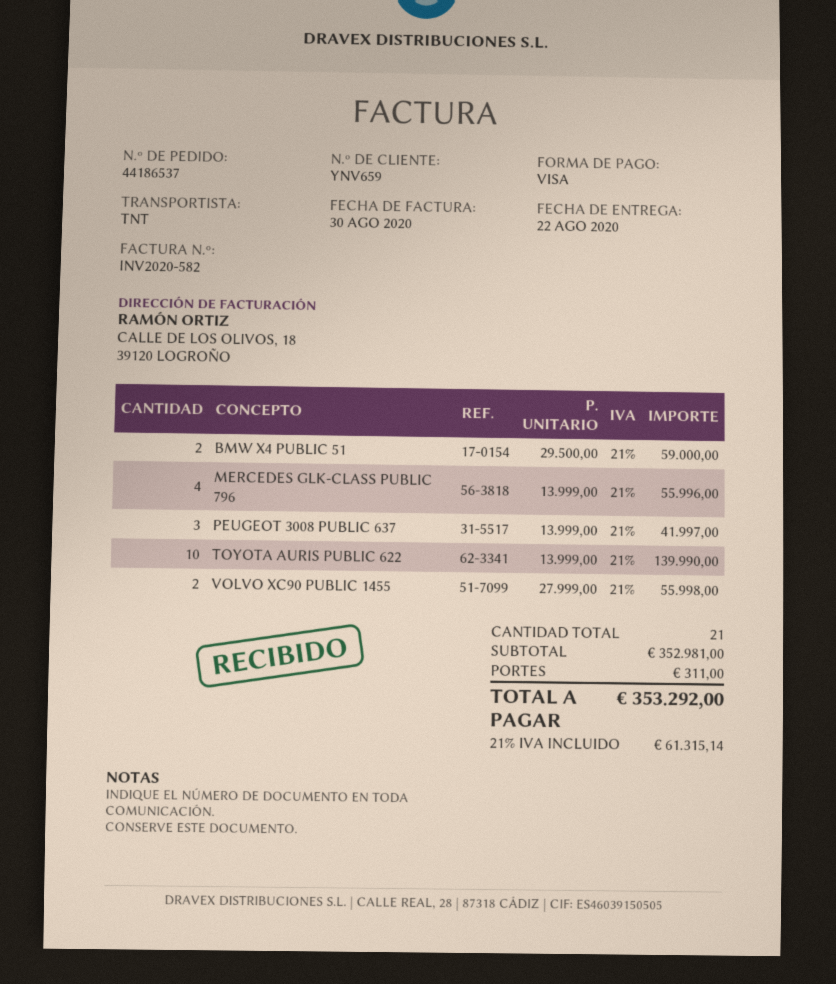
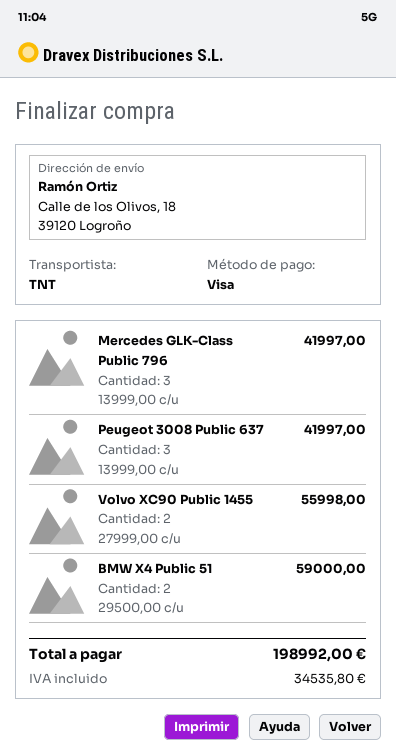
MERCEDES GLK-CLASS PUBLIC 796: 4 x 13999.00 = 55996.00 -> 3 x 13999.00 = 41997.00
TOYOTA AURIS PUBLIC 622: 10 x 13999.00 = 139990.00 -> none
shipping: 311.00 -> none
tax: 61315.14 -> 34535.80
total: 353292.00 -> 198992.00

